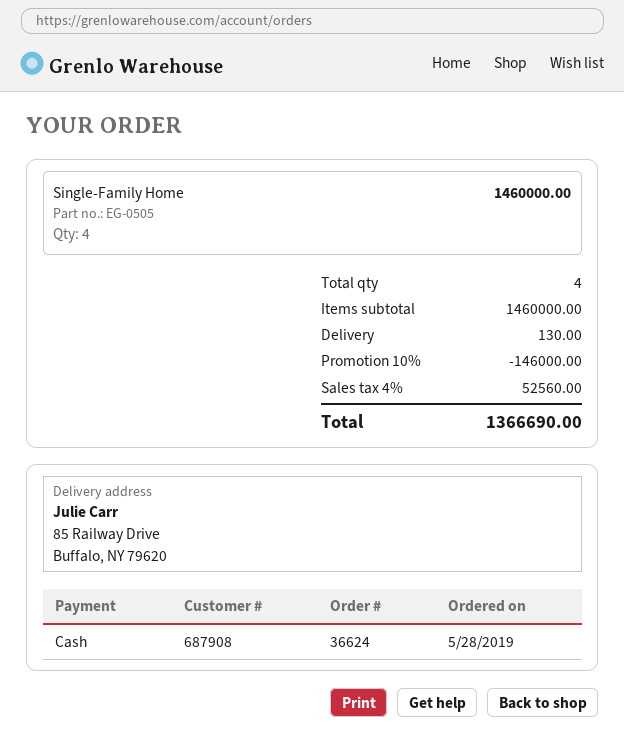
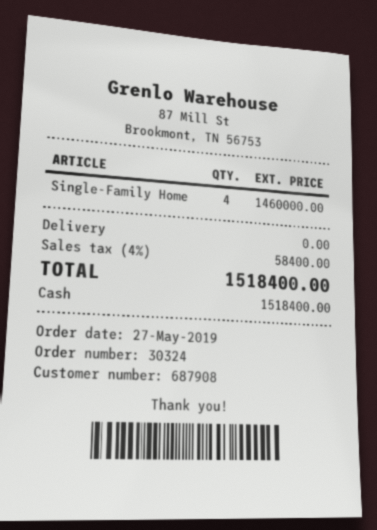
order number: 36624 -> 30324
order date: 2019-05-28 -> 2019-05-27
discount: 10% = 146000.00 -> none
shipping: 130.00 -> 0.00
tax: 4% = 52560.00 -> 4% = 58400.00
total: 1366690.00 -> 1518400.00

